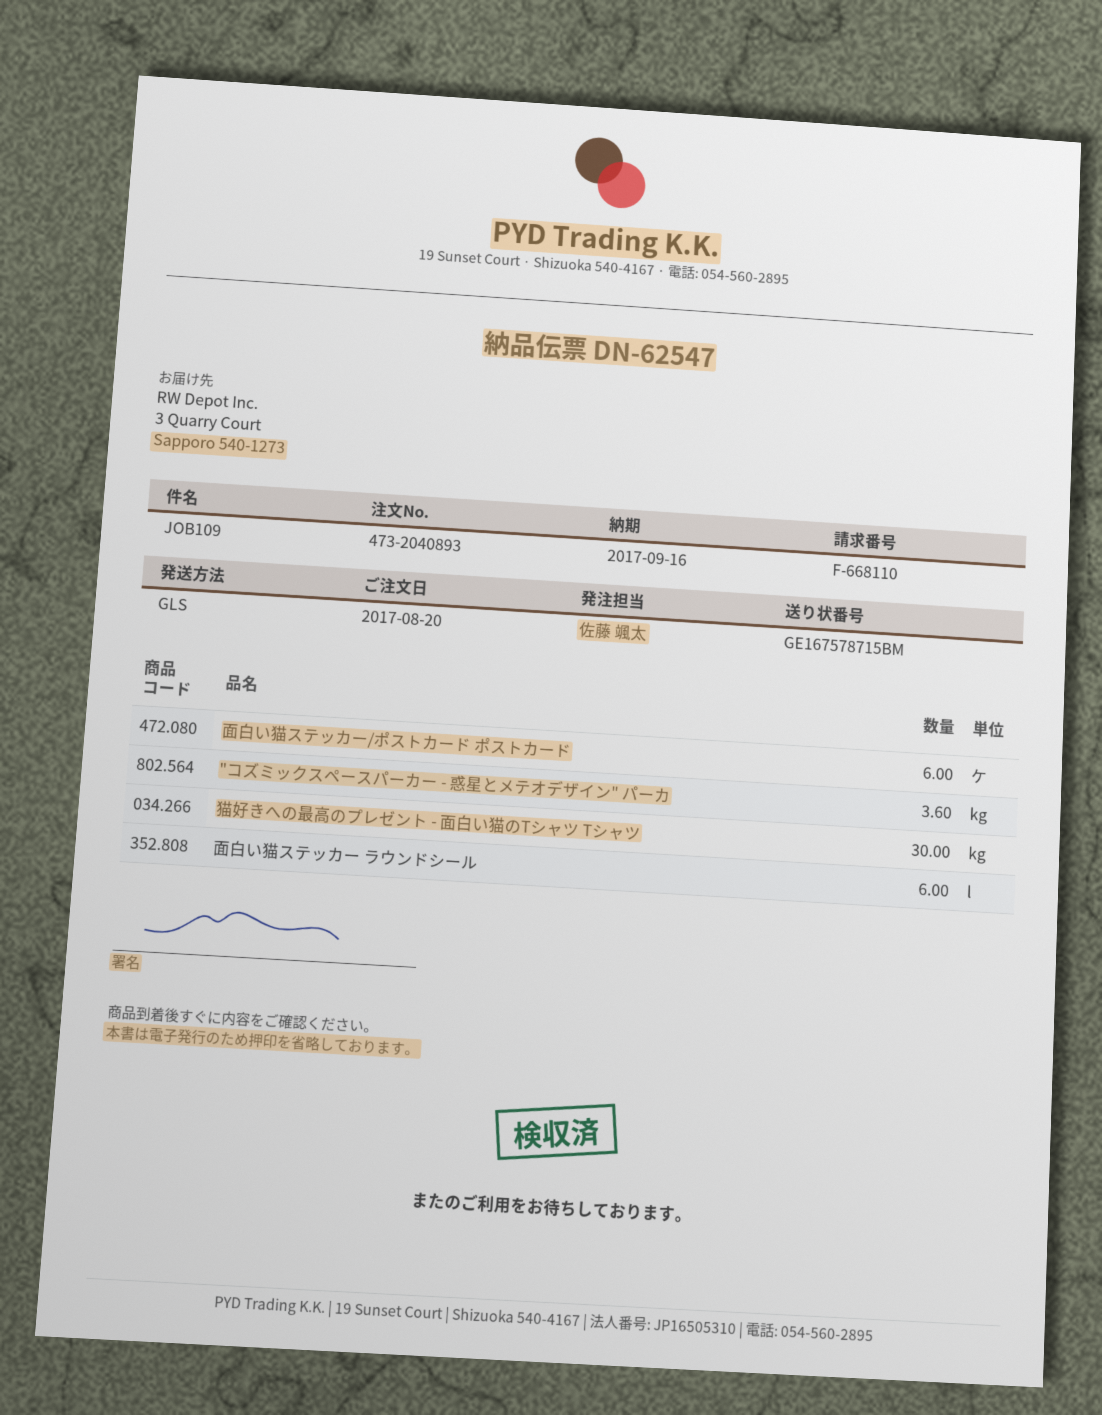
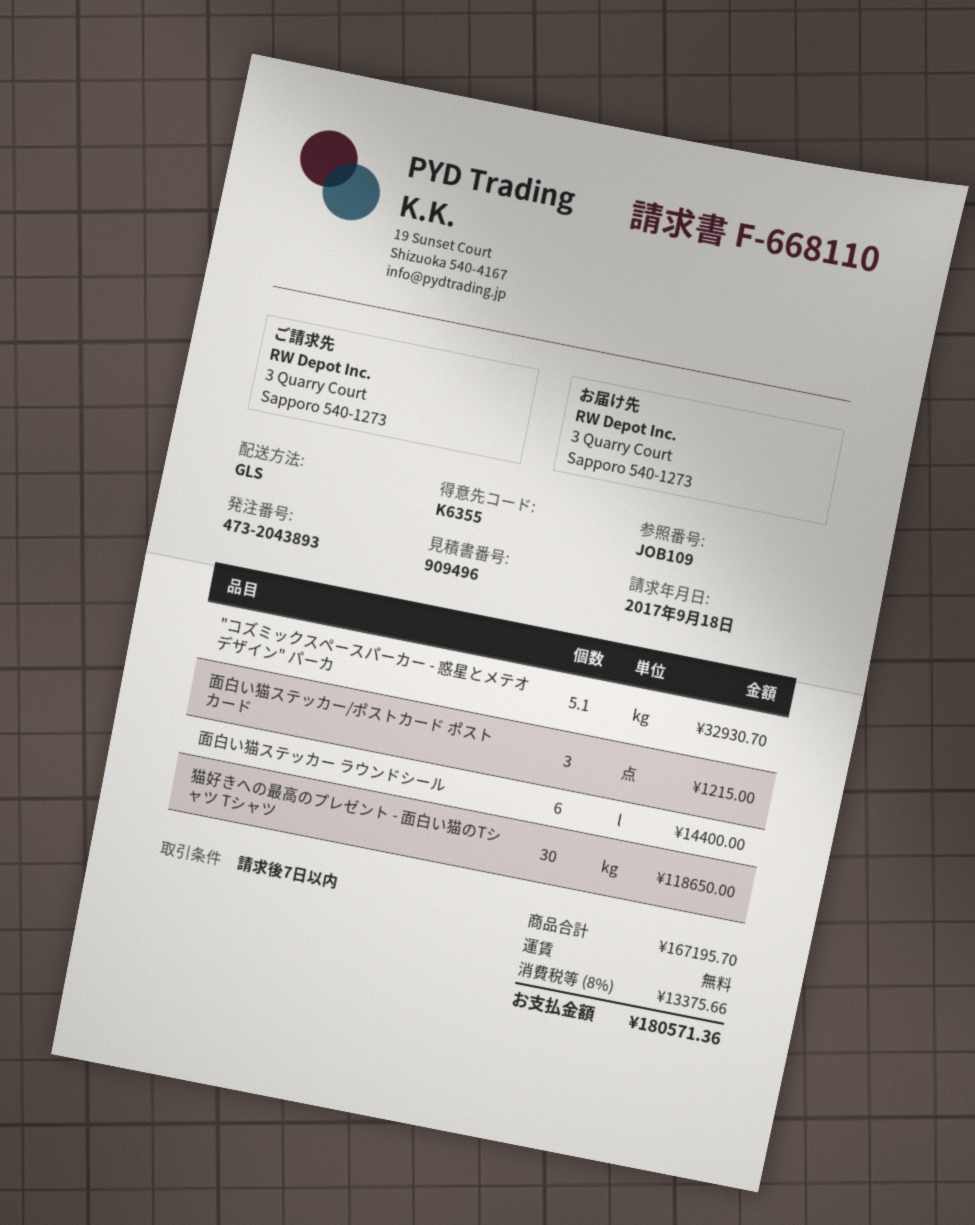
order number: 473-2040893 -> 473-2043893
面白い猫ステッカー/ポストカード ポストカード: 6 -> 3
"コズミックスペースパーカー - 惑星とメテオデザイン" パーカ: 3.6 -> 5.1

